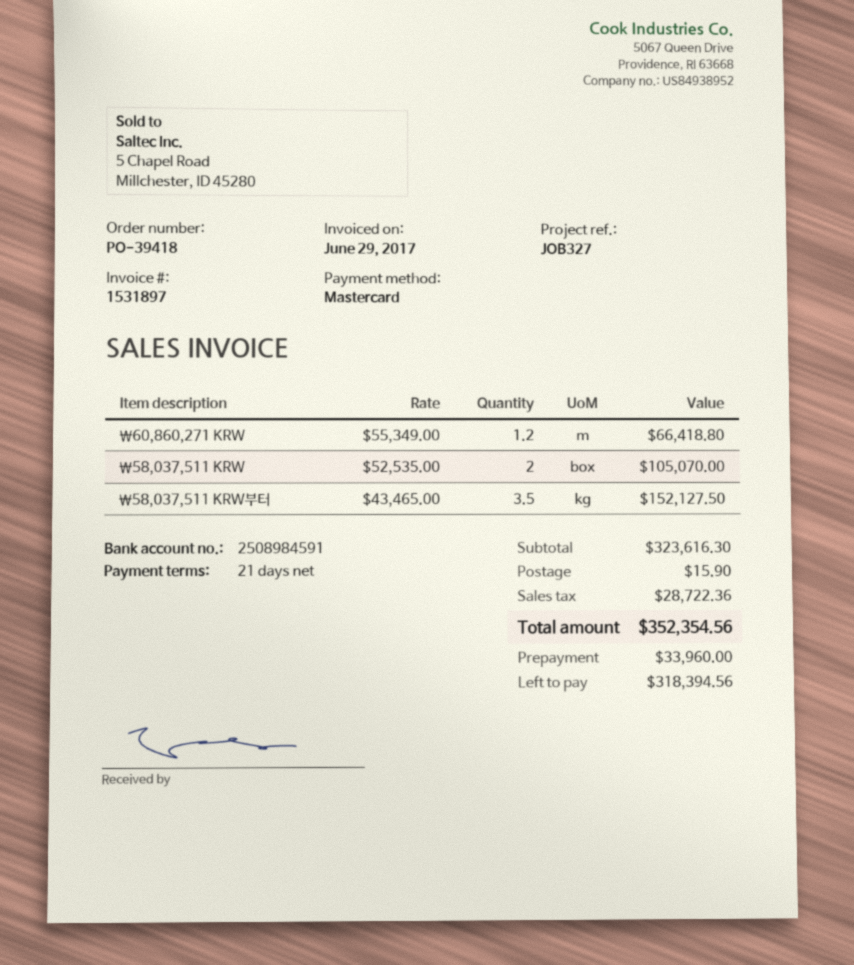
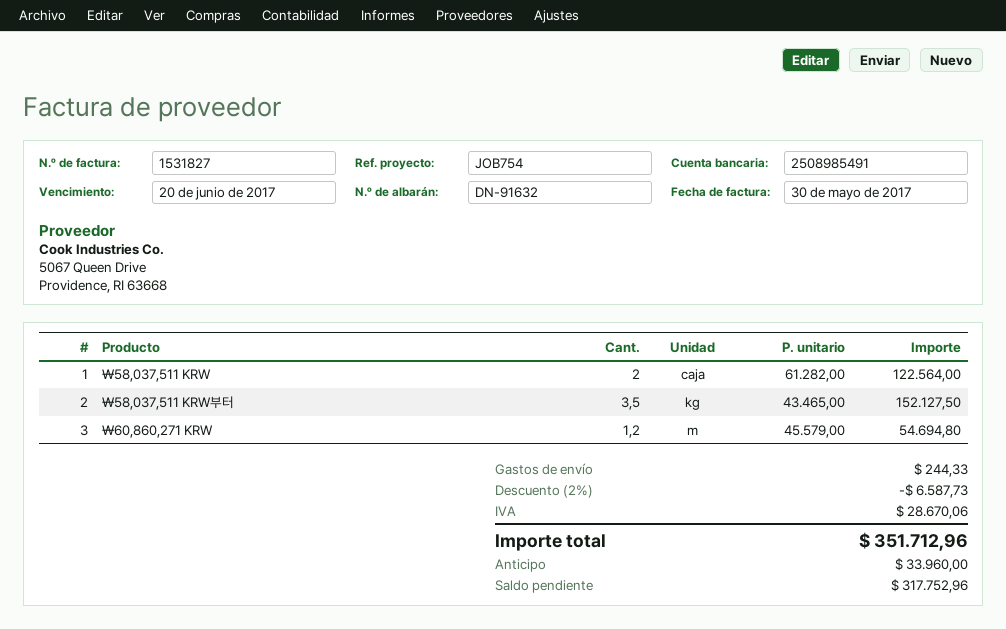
invoice number: 1531897 -> 1531827
invoice date: 2017-06-29 -> 2017-05-30
reference: JOB327 -> JOB754
bank account: 2508984591 -> 2508985491
₩60,860,271 KRW: 1.2 x 55349.00 = 66418.80 -> 1.2 x 45579.00 = 54694.80
₩58,037,511 KRW: 2 x 52535.00 = 105070.00 -> 2 x 61282.00 = 122564.00
discount: none -> 2% = 6587.73
shipping: 15.90 -> 244.33
tax: 28722.36 -> 28670.06
total: 352354.56 -> 351712.96
balance: 318394.56 -> 317752.96

